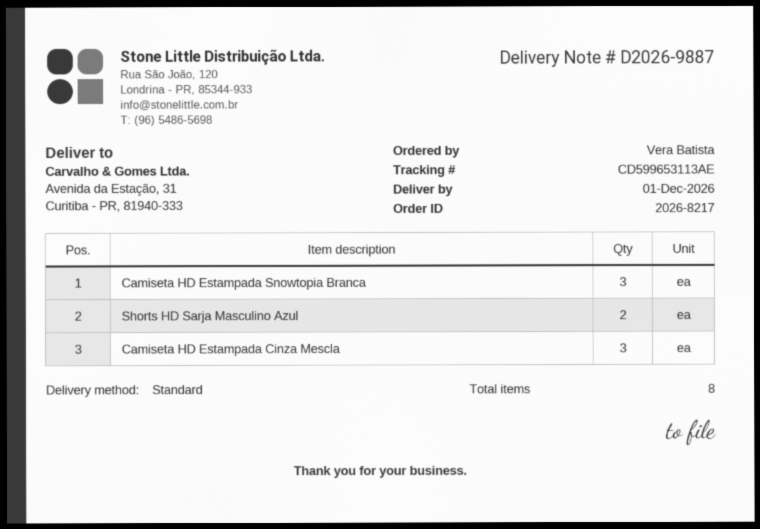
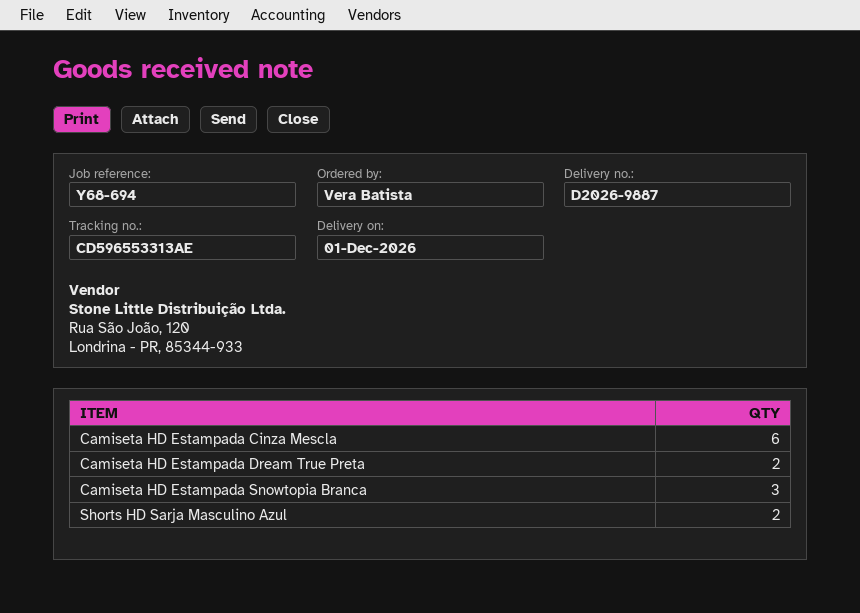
tracking number: CD599653113AE -> CD596553313AE
Camiseta HD Estampada Cinza Mescla: 3 -> 6
Camiseta HD Estampada Dream True Preta: none -> 2

